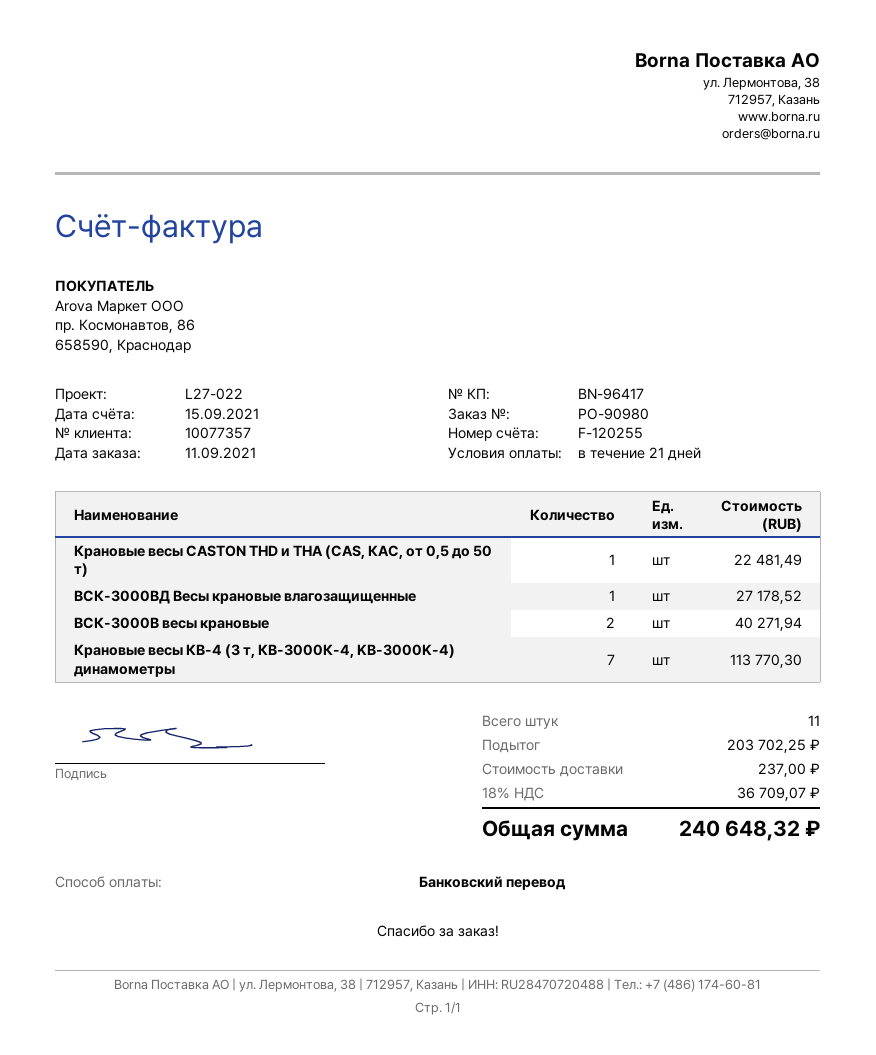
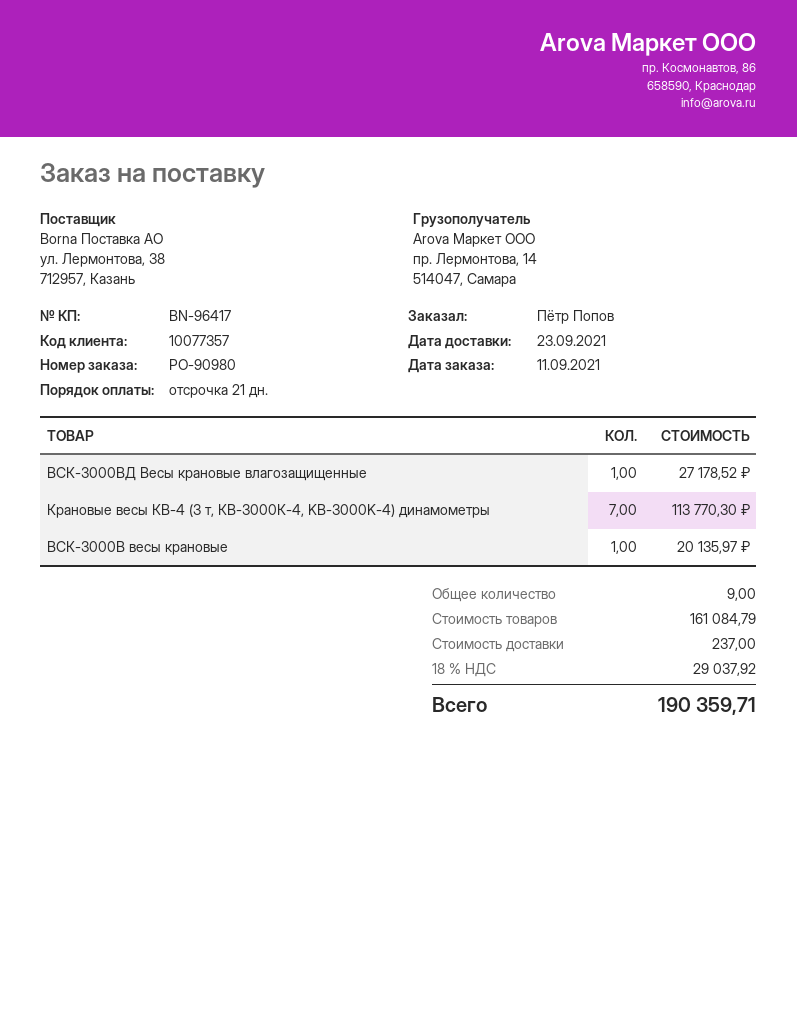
Крановые весы CASTON THD и THA (CAS, КАС, от 0,5 до 50 т): 1 for 22481.49 -> none
ВСК-3000В весы крановые: 2 for 40271.94 -> 1 for 20135.97
total quantity: 11 -> 9
subtotal: 203702.25 -> 161084.79
tax: 18% = 36709.07 -> 18% = 29037.92
total: 240648.32 -> 190359.71

